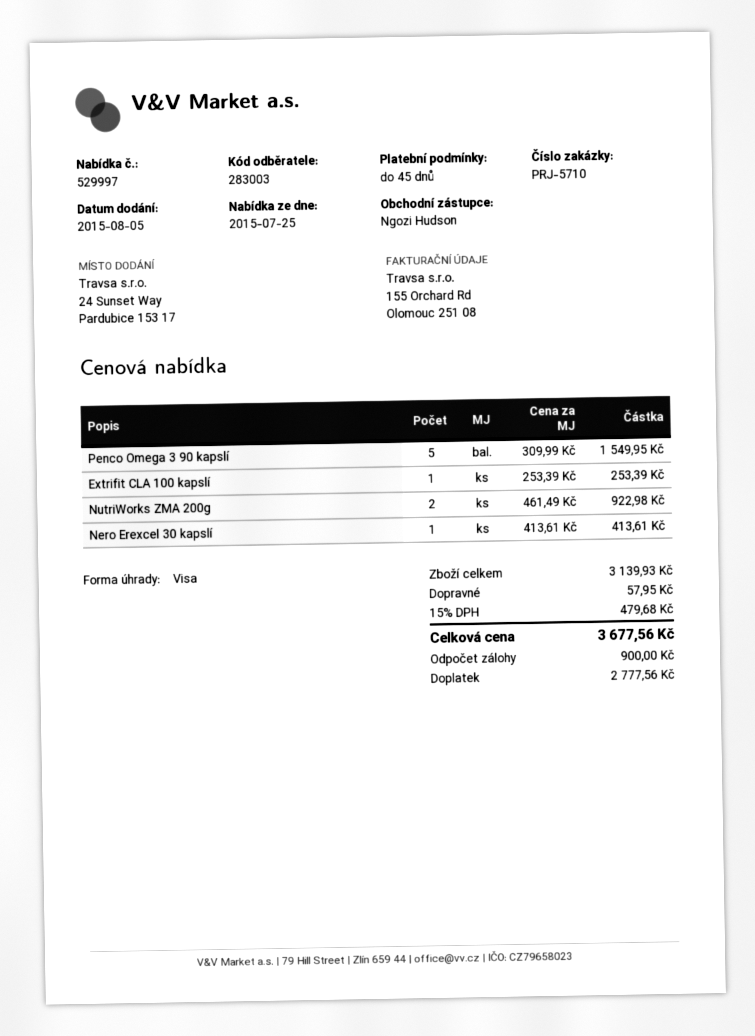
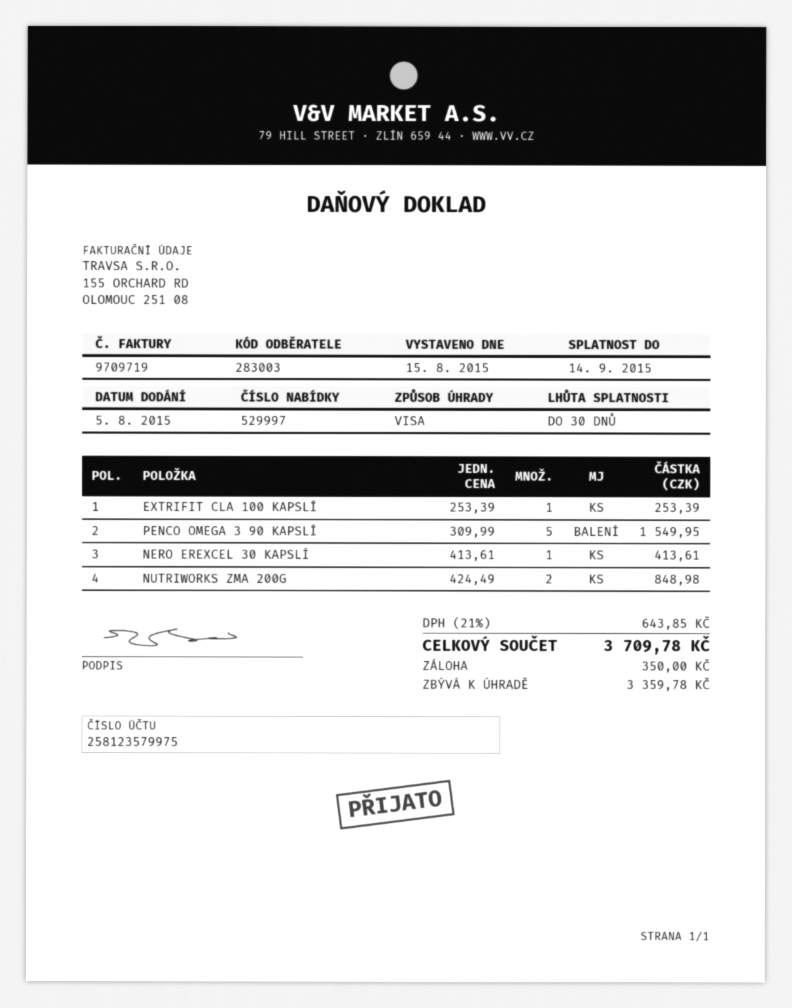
payment terms: 45 days -> 30 days
NutriWorks ZMA 200g: 2 x 461.49 = 922.98 -> 2 x 424.49 = 848.98
shipping: 57.95 -> none
tax: 15% = 479.68 -> 21% = 643.85
total: 3677.56 -> 3709.78
deposit: 900.00 -> 350.00
balance: 2777.56 -> 3359.78

